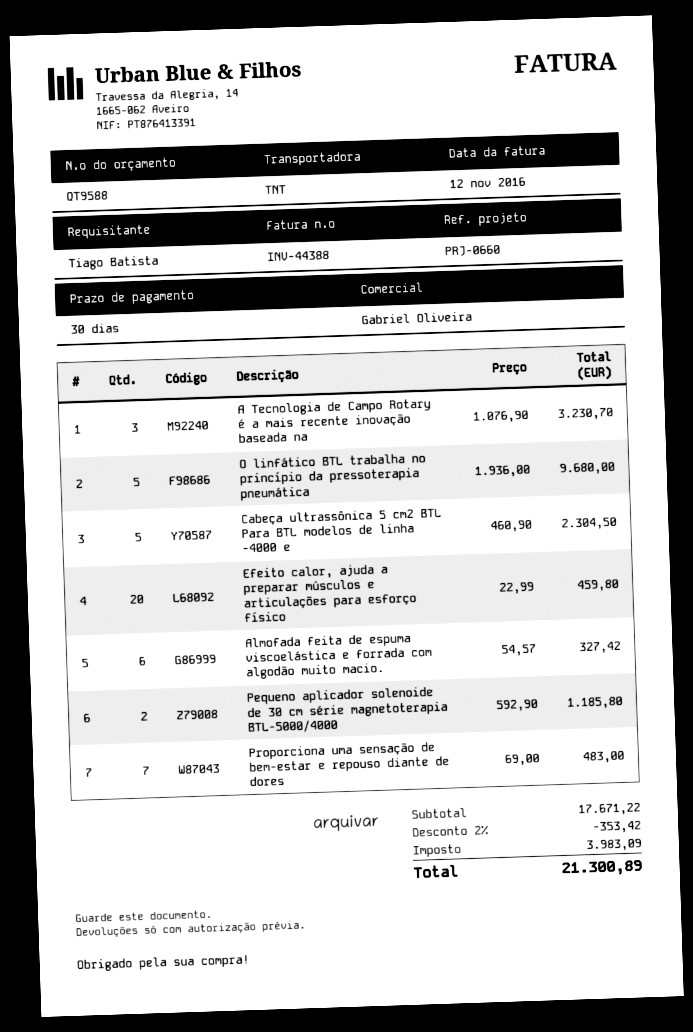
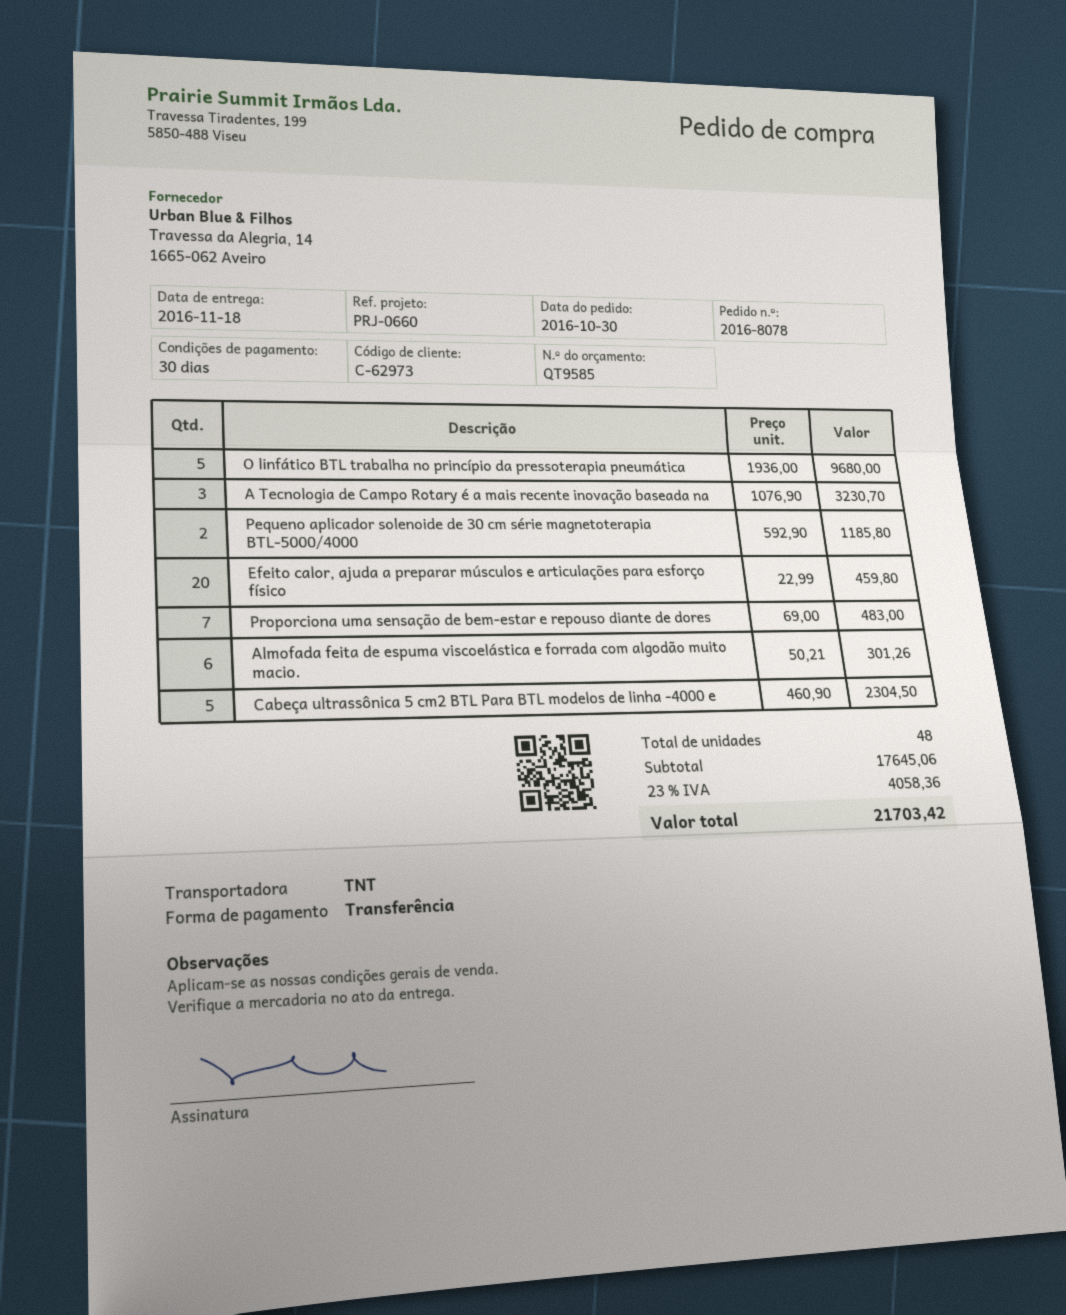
quote number: QT9588 -> QT9585
Almofada feita de espuma viscoelástica e forrada com algodão muito macio.: 6 x 54.57 = 327.42 -> 6 x 50.21 = 301.26
subtotal: 17671.22 -> 17645.06
discount: 2% = 353.42 -> none
tax: 3983.09 -> 4058.36
total: 21300.89 -> 21703.42

